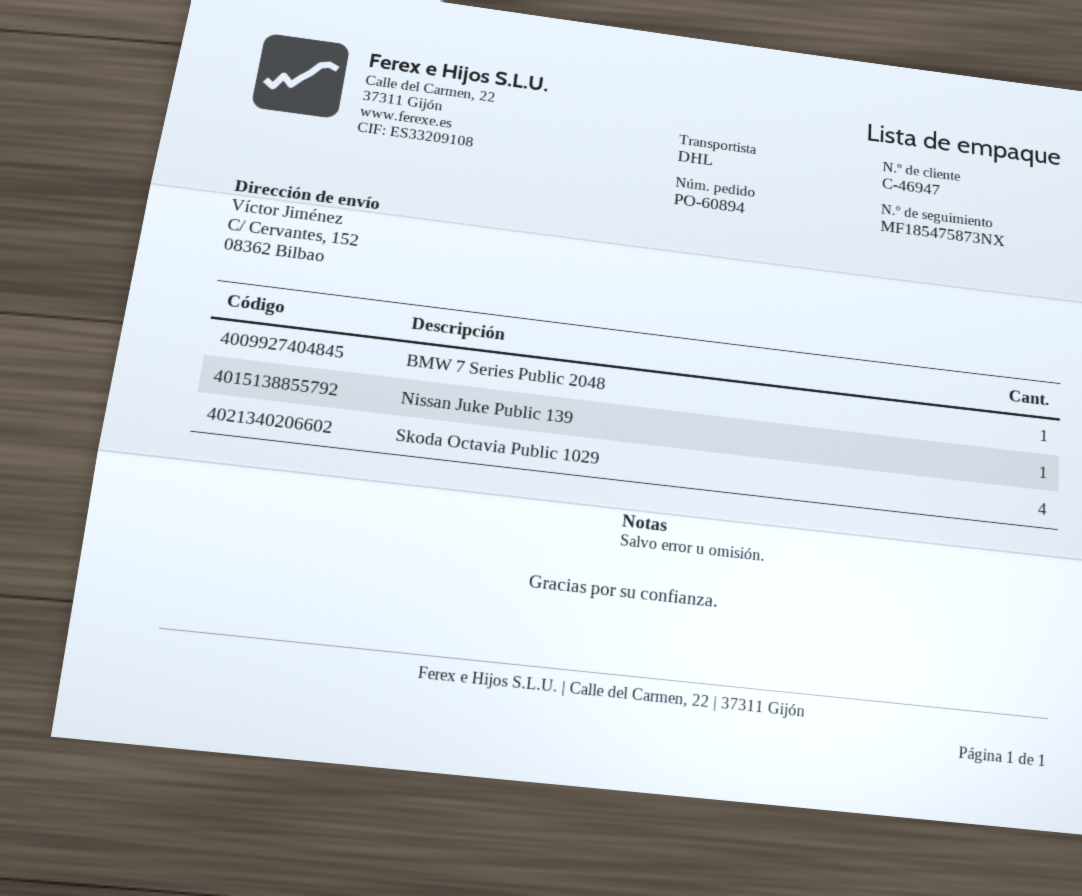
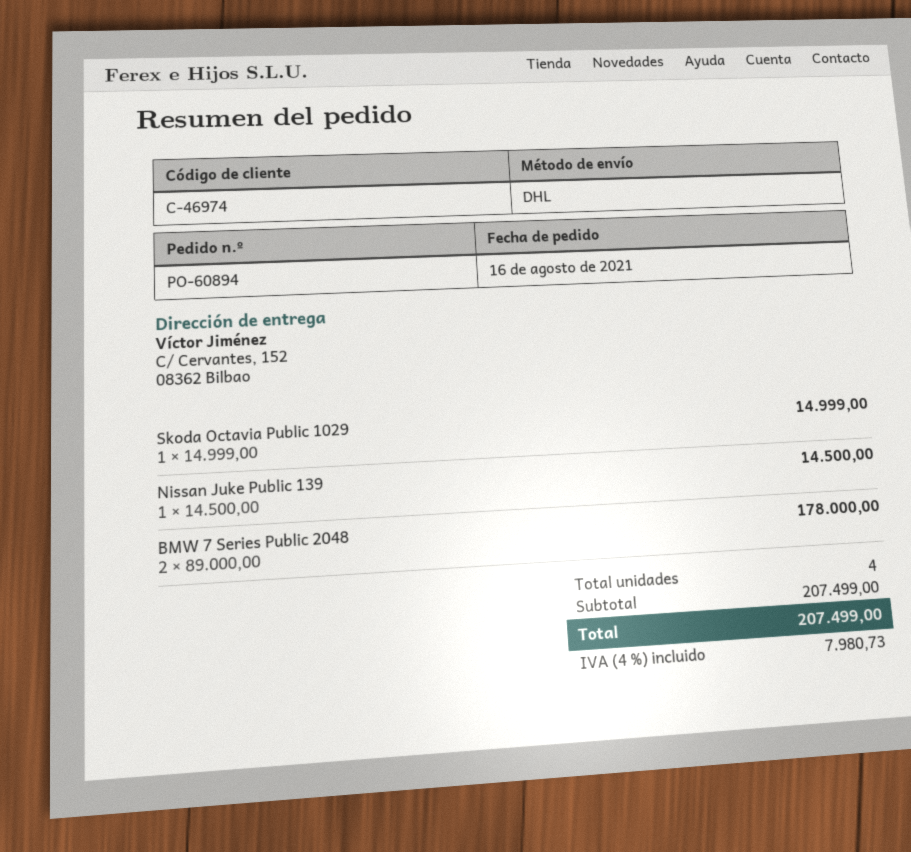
customer number: C-46947 -> C-46974
BMW 7 Series Public 2048: 1 -> 2
Skoda Octavia Public 1029: 4 -> 1

